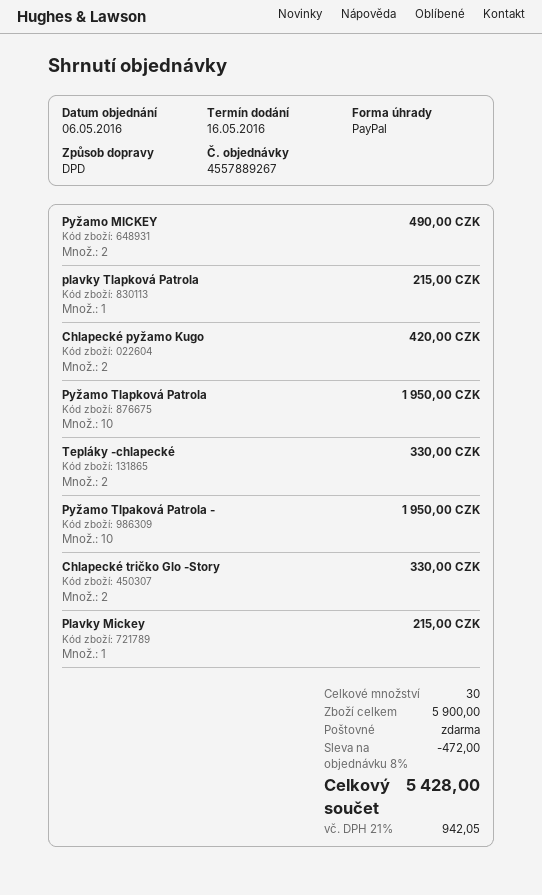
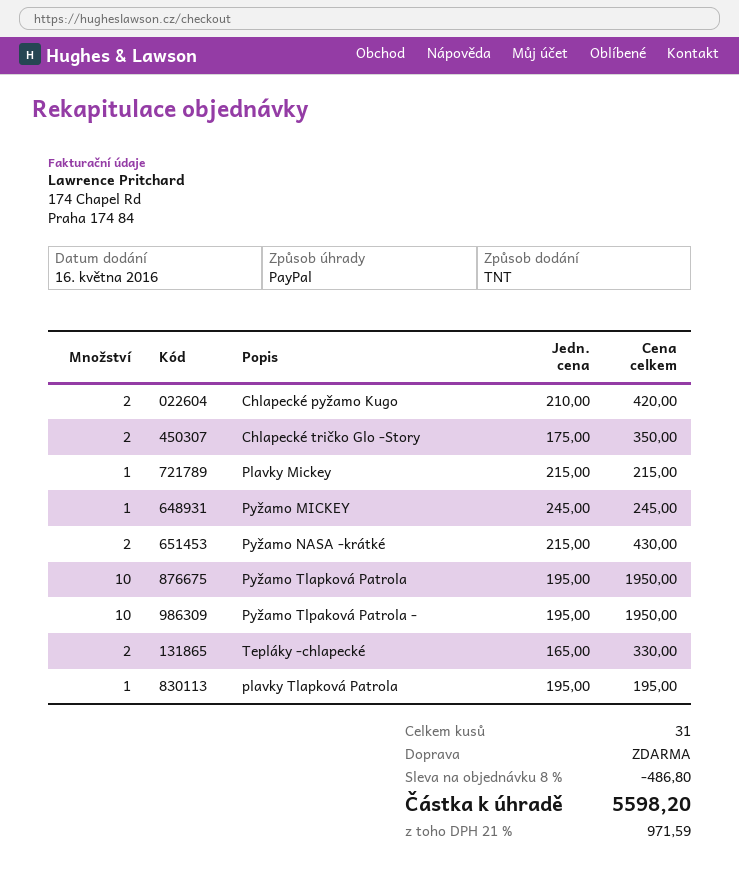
shipping method: DPD -> TNT
Pyžamo MICKEY: 2 for 490.00 -> 1 for 245.00
plavky Tlapková Patrola: 1 for 215.00 -> 1 for 195.00
Chlapecké tričko Glo -Story: 2 for 330.00 -> 2 for 350.00
Pyžamo NASA -krátké: none -> 2 for 430.00
total quantity: 30 -> 31
discount: 8% = 472.00 -> 8% = 486.80
tax: 21% = 942.05 -> 21% = 971.59
total: 5428.00 -> 5598.20

